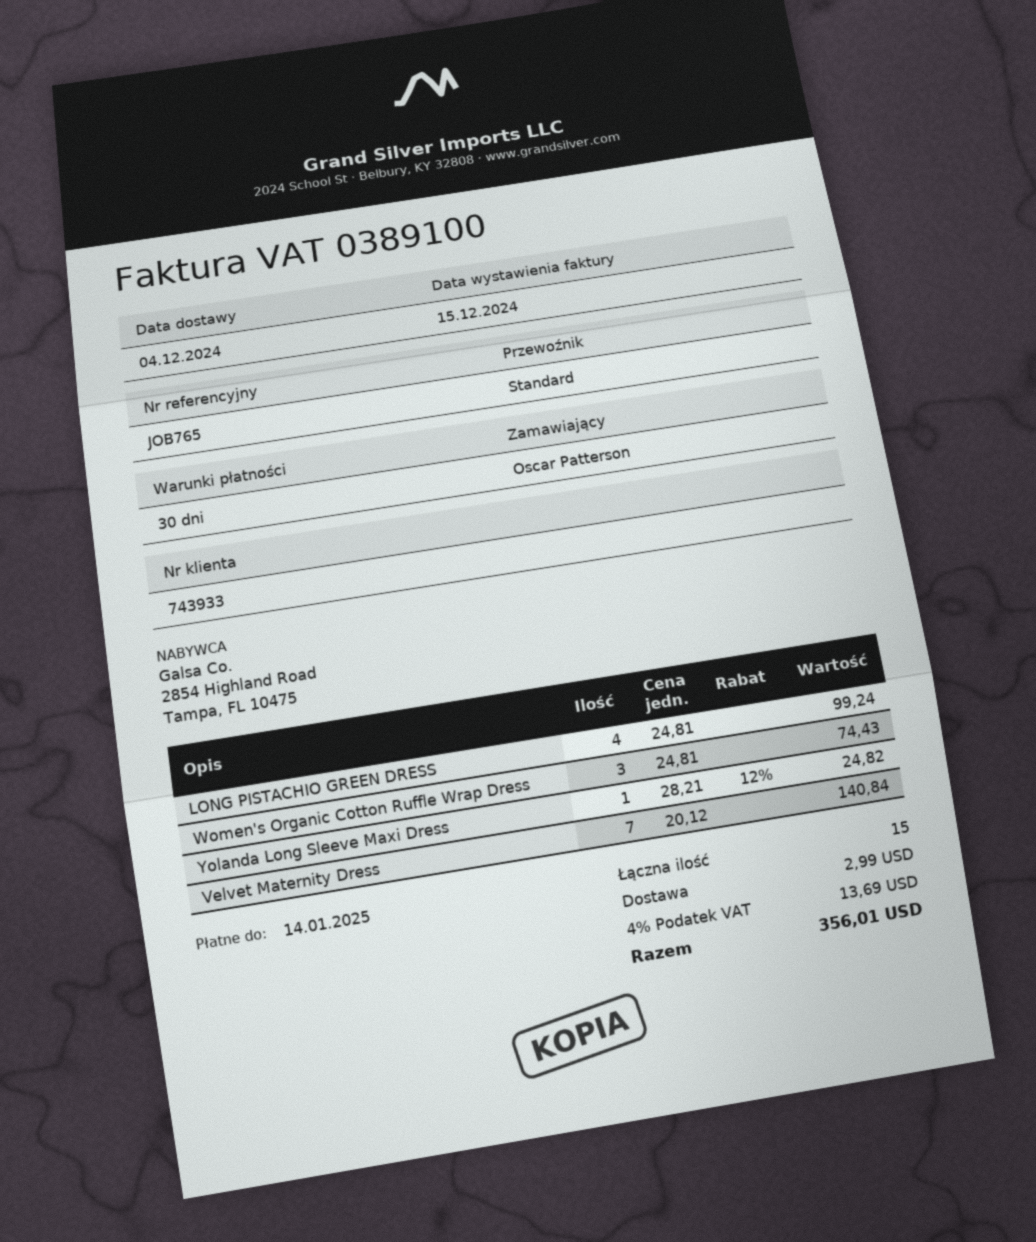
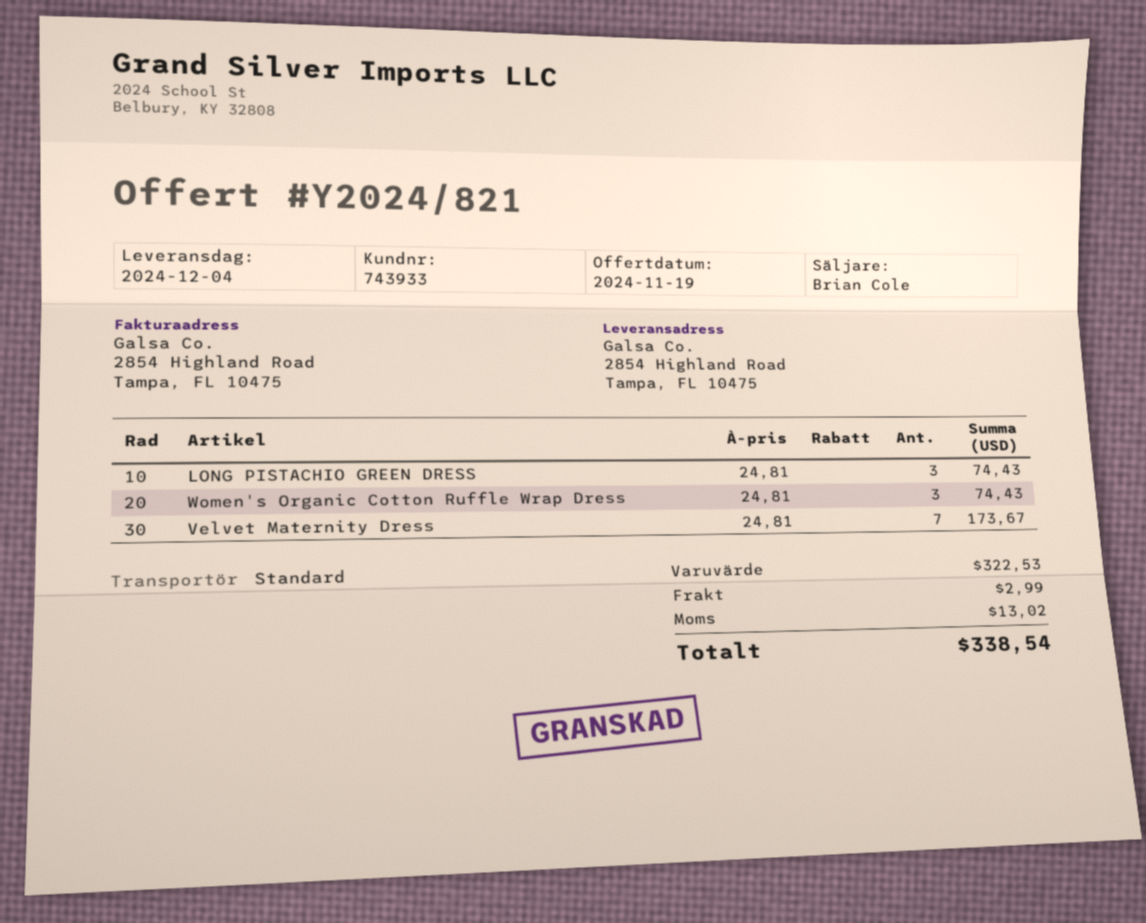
LONG PISTACHIO GREEN DRESS: 4 x 24.81 = 99.24 -> 3 x 24.81 = 74.43
Yolanda Long Sleeve Maxi Dress: 1 x 28.21 - 12% = 24.82 -> none
Velvet Maternity Dress: 7 x 20.12 = 140.84 -> 7 x 24.81 = 173.67
tax: 13.69 -> 13.02
total: 356.01 -> 338.54

